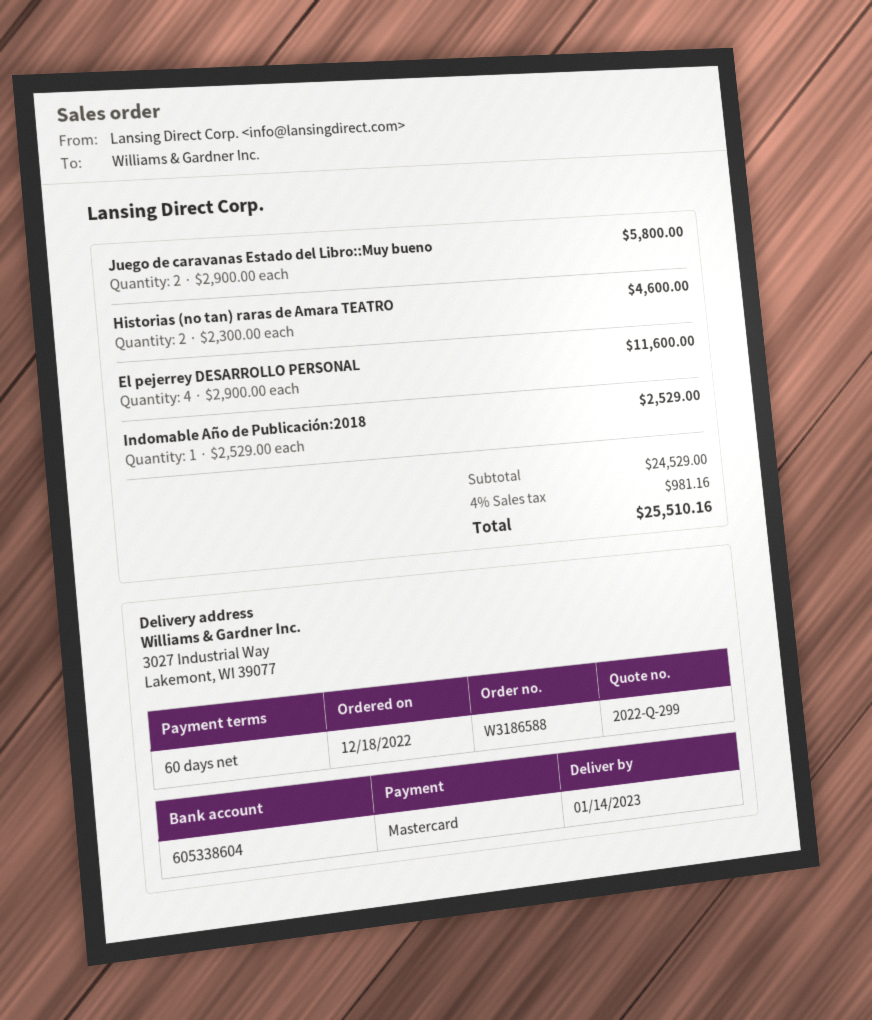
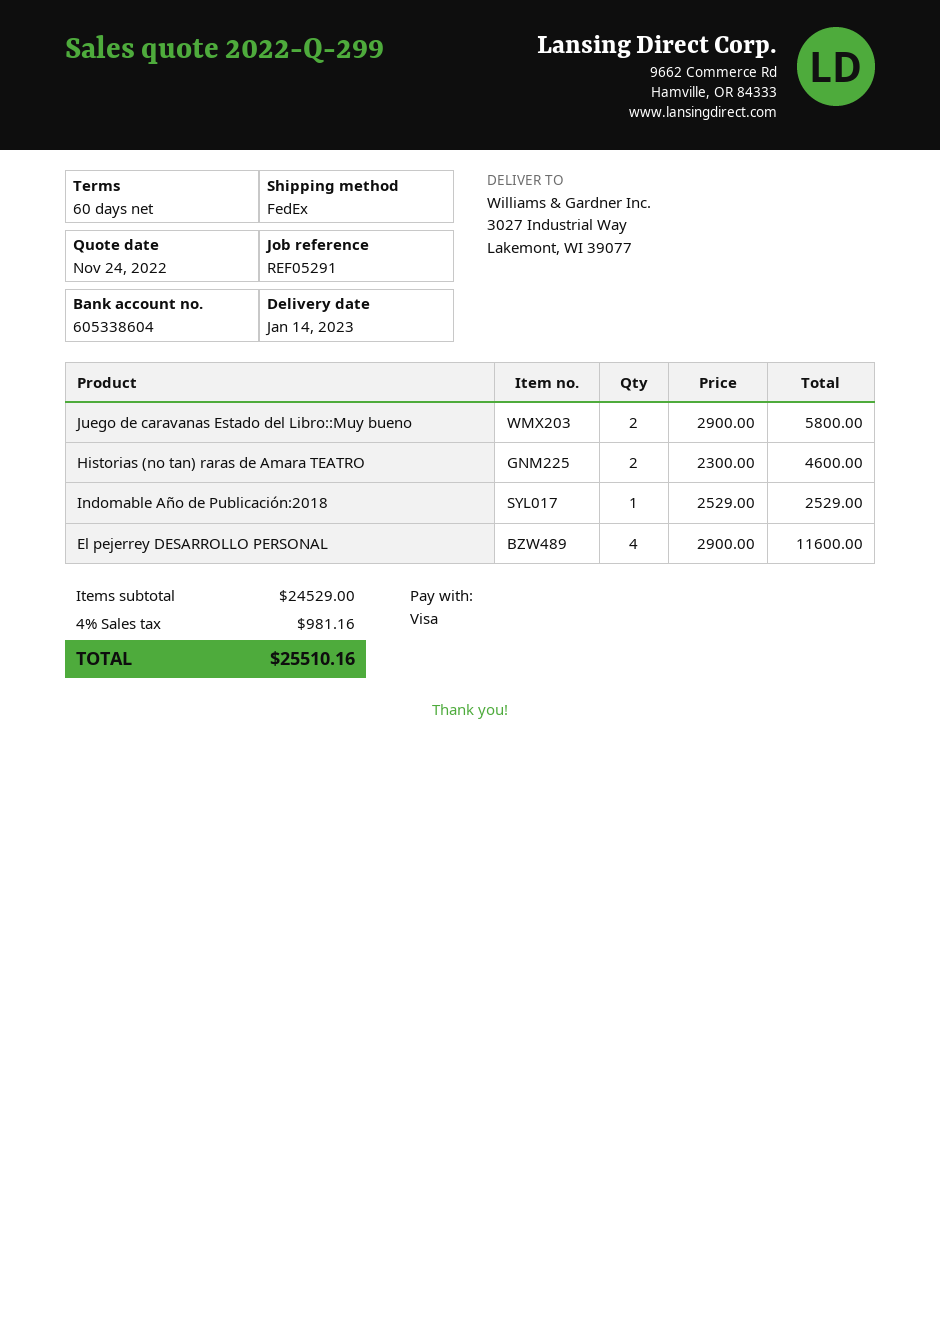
payment method: Mastercard -> Visa

